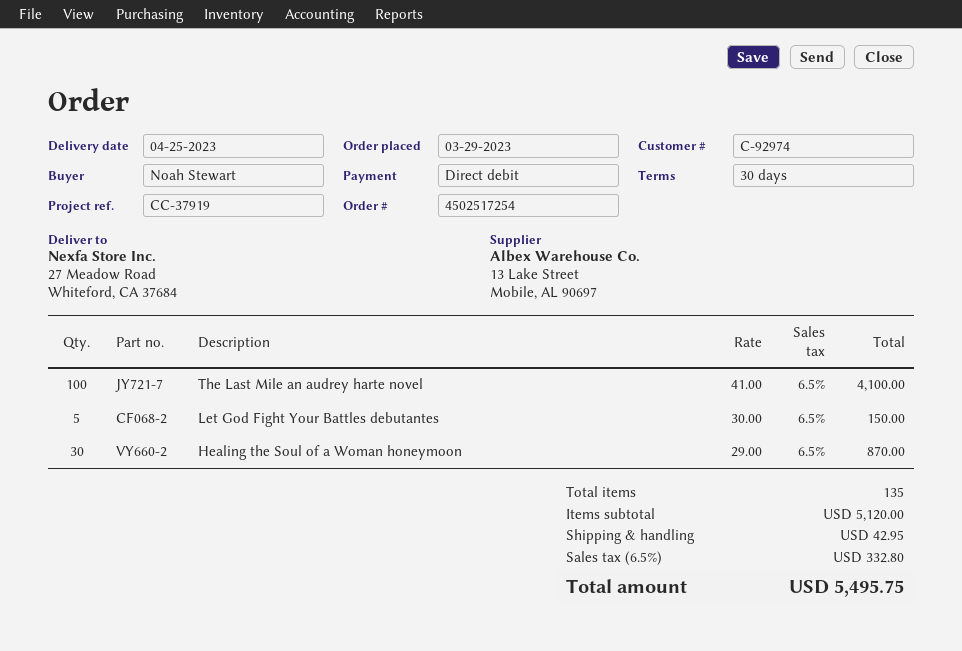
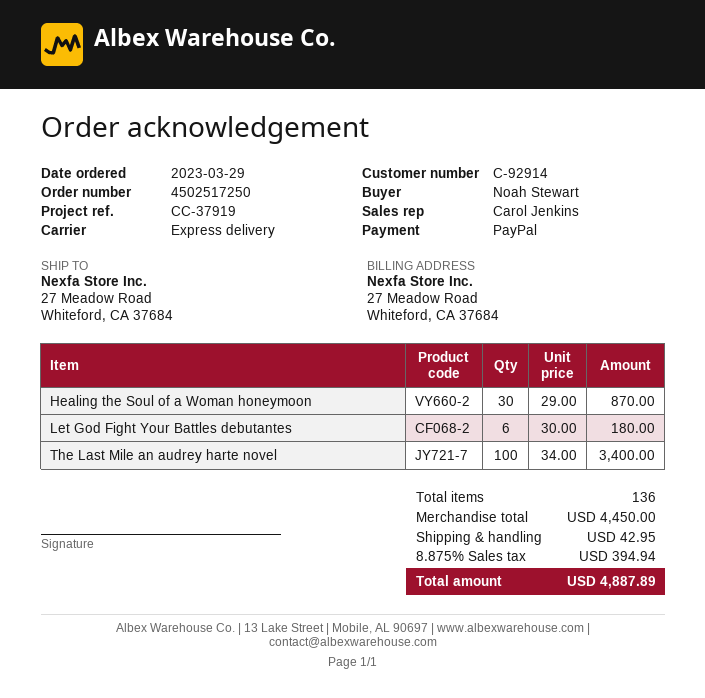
order number: 4502517254 -> 4502517250
customer number: C-92974 -> C-92914
payment method: direct debit -> PayPal
The Last Mile an audrey harte novel: 100 x 41.00 = 4100.00 -> 100 x 34.00 = 3400.00
Let God Fight Your Battles debutantes: 5 x 30.00 = 150.00 -> 6 x 30.00 = 180.00
total quantity: 135 -> 136
subtotal: 5120.00 -> 4450.00
tax: 6.5% = 332.80 -> 8.875% = 394.94
total: 5495.75 -> 4887.89

